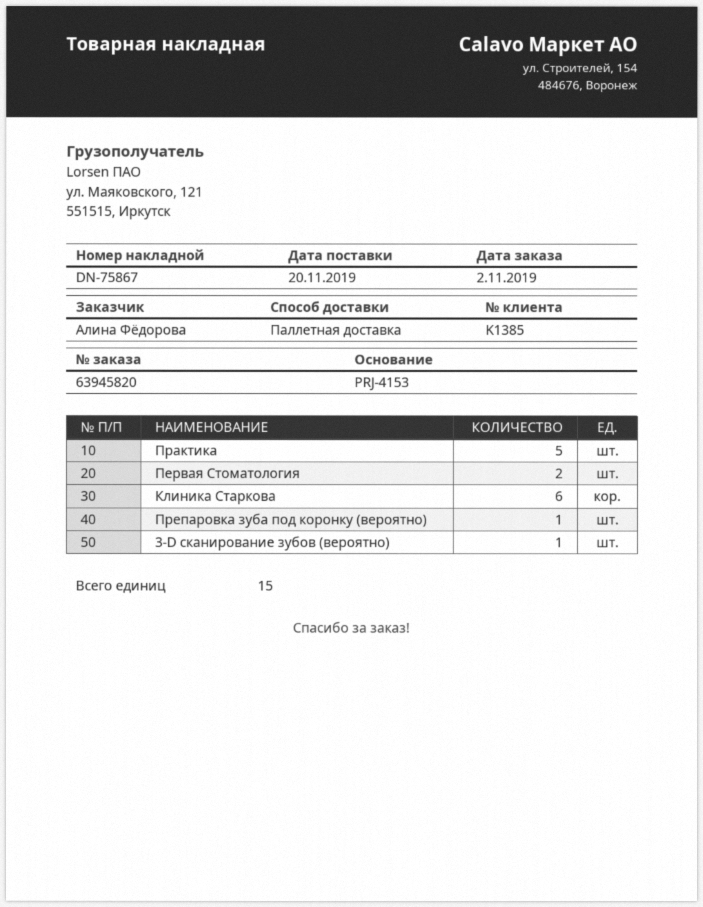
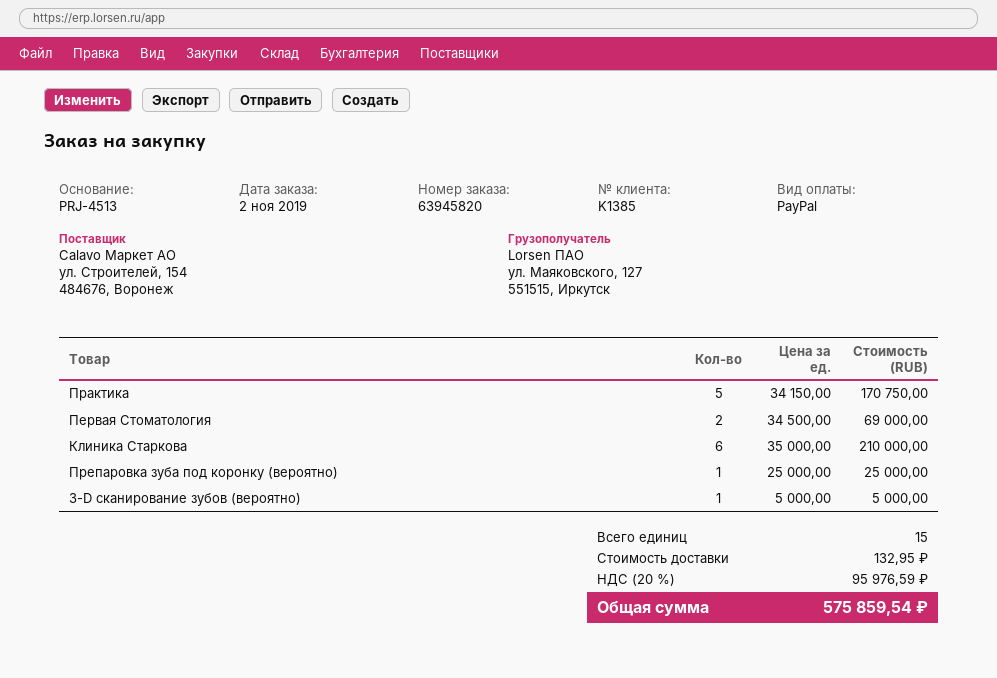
reference: PRJ-4153 -> PRJ-4513
ship to: ул. Маяковского, 121, 551515, Иркутск -> ул. Маяковского, 127, 551515, Иркутск

